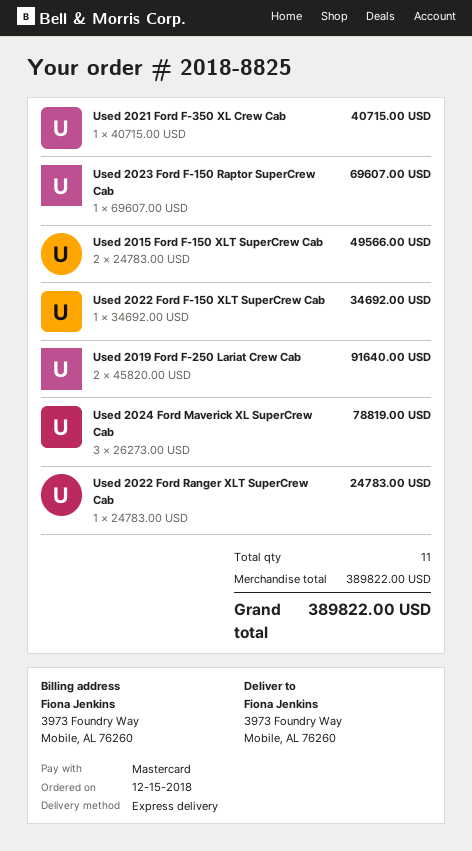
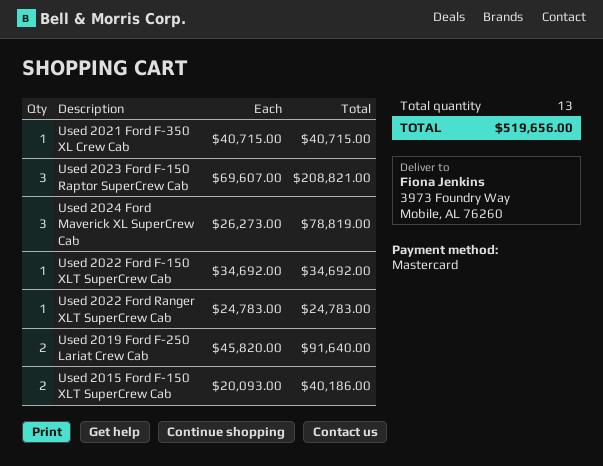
Used 2023 Ford F-150 Raptor SuperCrew Cab: 1 x 69607.00 = 69607.00 -> 3 x 69607.00 = 208821.00
Used 2015 Ford F-150 XLT SuperCrew Cab: 2 x 24783.00 = 49566.00 -> 2 x 20093.00 = 40186.00
total quantity: 11 -> 13
total: 389822.00 -> 519656.00

